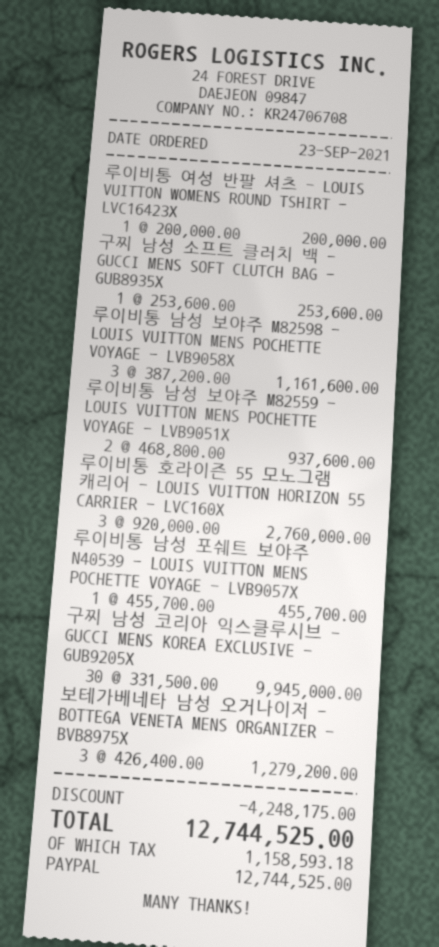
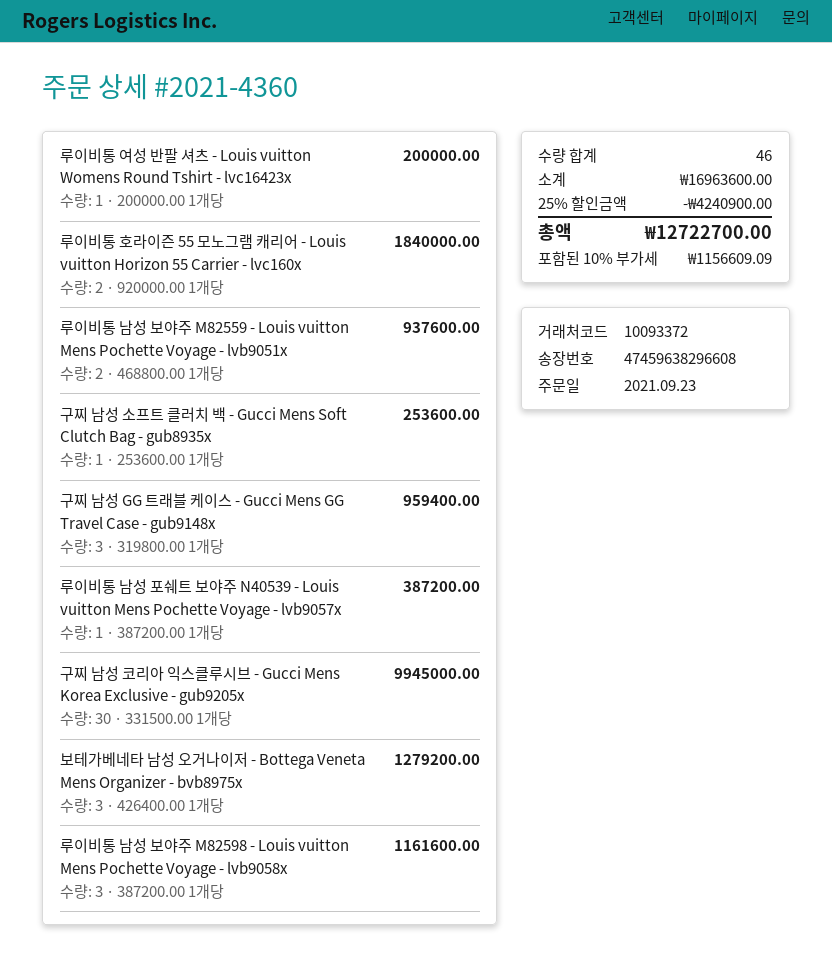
루이비통 호라이즌 55 모노그램 캐리어 - LOUIS VUITTON HORIZON 55 CARRIER - LVC160X: 3 x 920000.00 = 2760000.00 -> 2 x 920000.00 = 1840000.00
루이비통 남성 포쉐트 보야주 N40539 - LOUIS VUITTON MENS POCHETTE VOYAGE - LVB9057X: 1 x 455700.00 = 455700.00 -> 1 x 387200.00 = 387200.00
구찌 남성 GG 트래블 케이스 - Gucci Mens GG Travel Case - gub9148x: none -> 3 x 319800.00 = 959400.00
discount: 4248175.00 -> 4240900.00
tax: 1158593.18 -> 1156609.09
total: 12744525.00 -> 12722700.00

